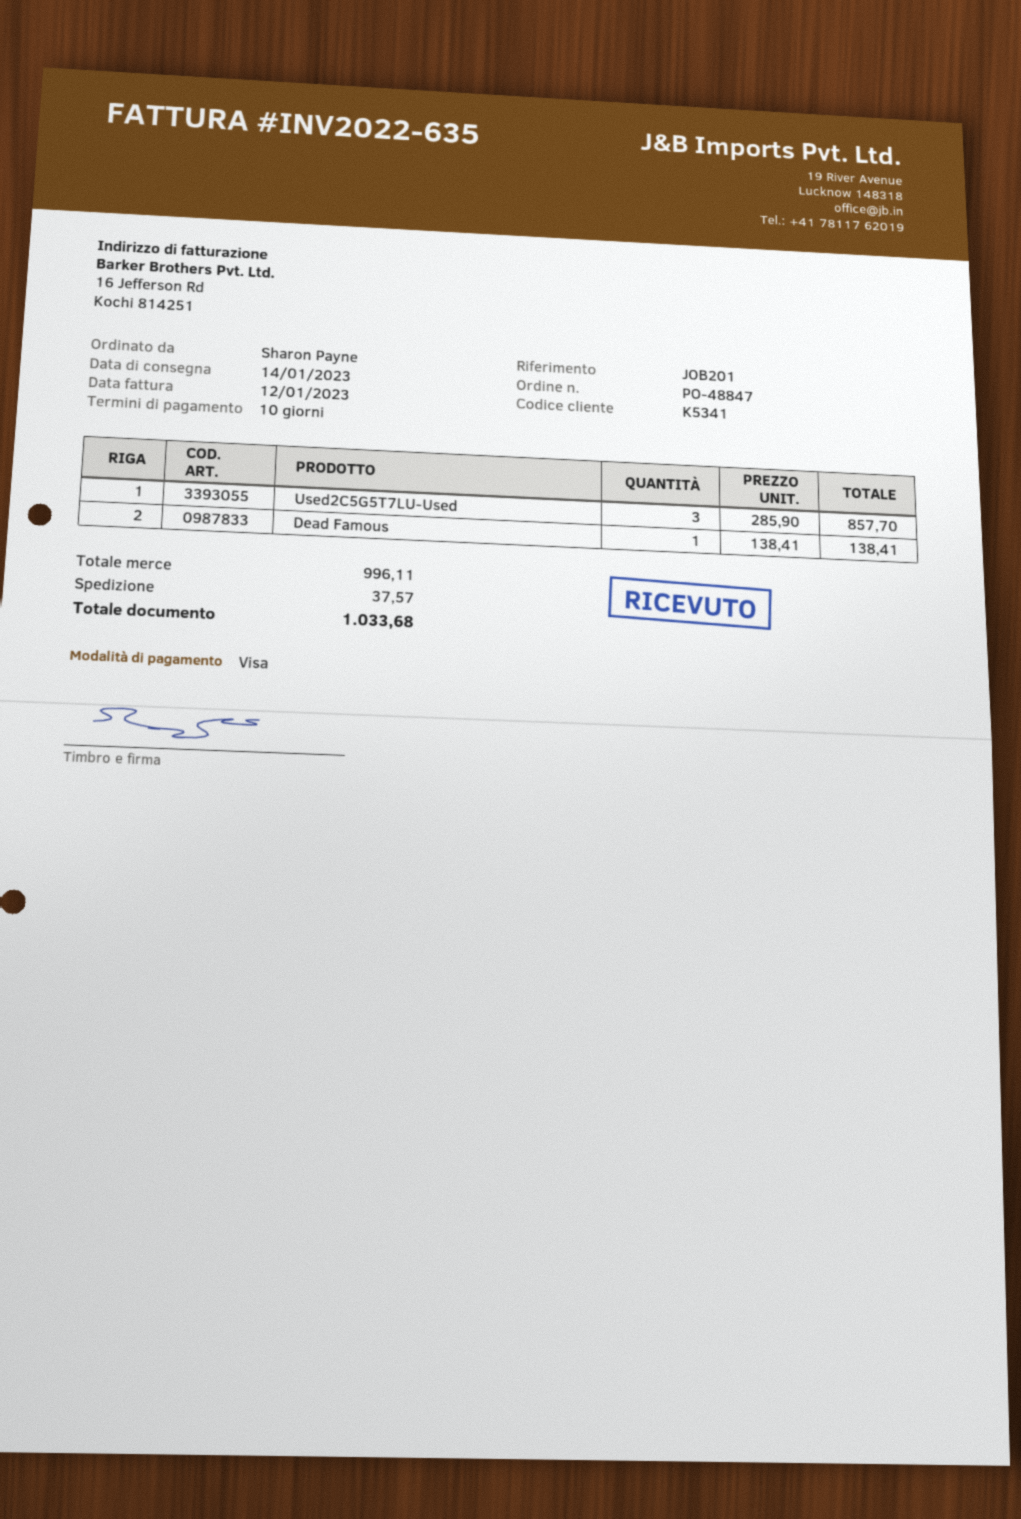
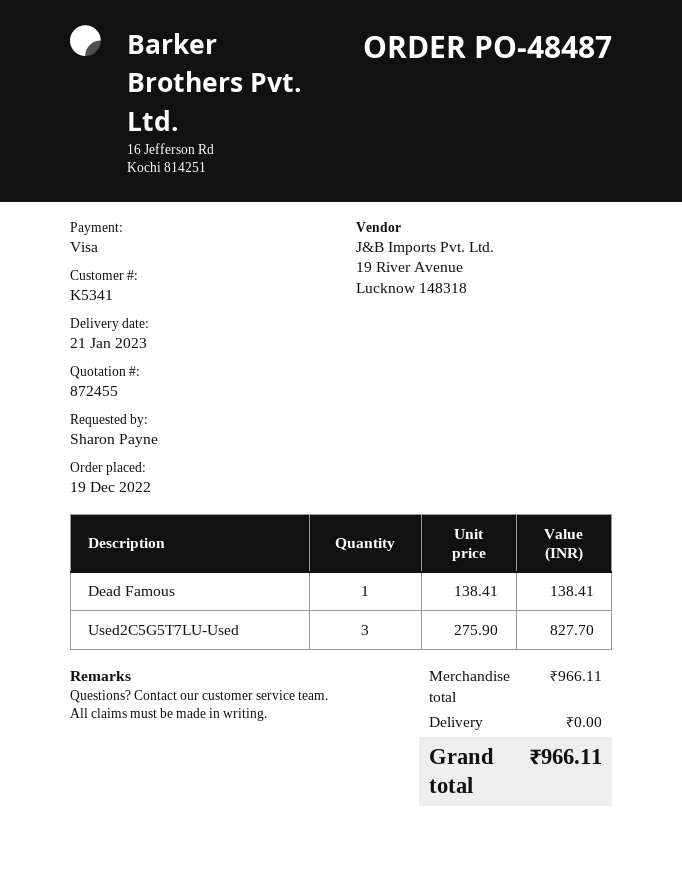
order number: PO-48847 -> PO-48487
delivery date: 2023-01-14 -> 2023-01-21
Used2C5G5T7LU-Used: 3 x 285.90 = 857.70 -> 3 x 275.90 = 827.70
subtotal: 996.11 -> 966.11
shipping: 37.57 -> 0.00
total: 1033.68 -> 966.11

